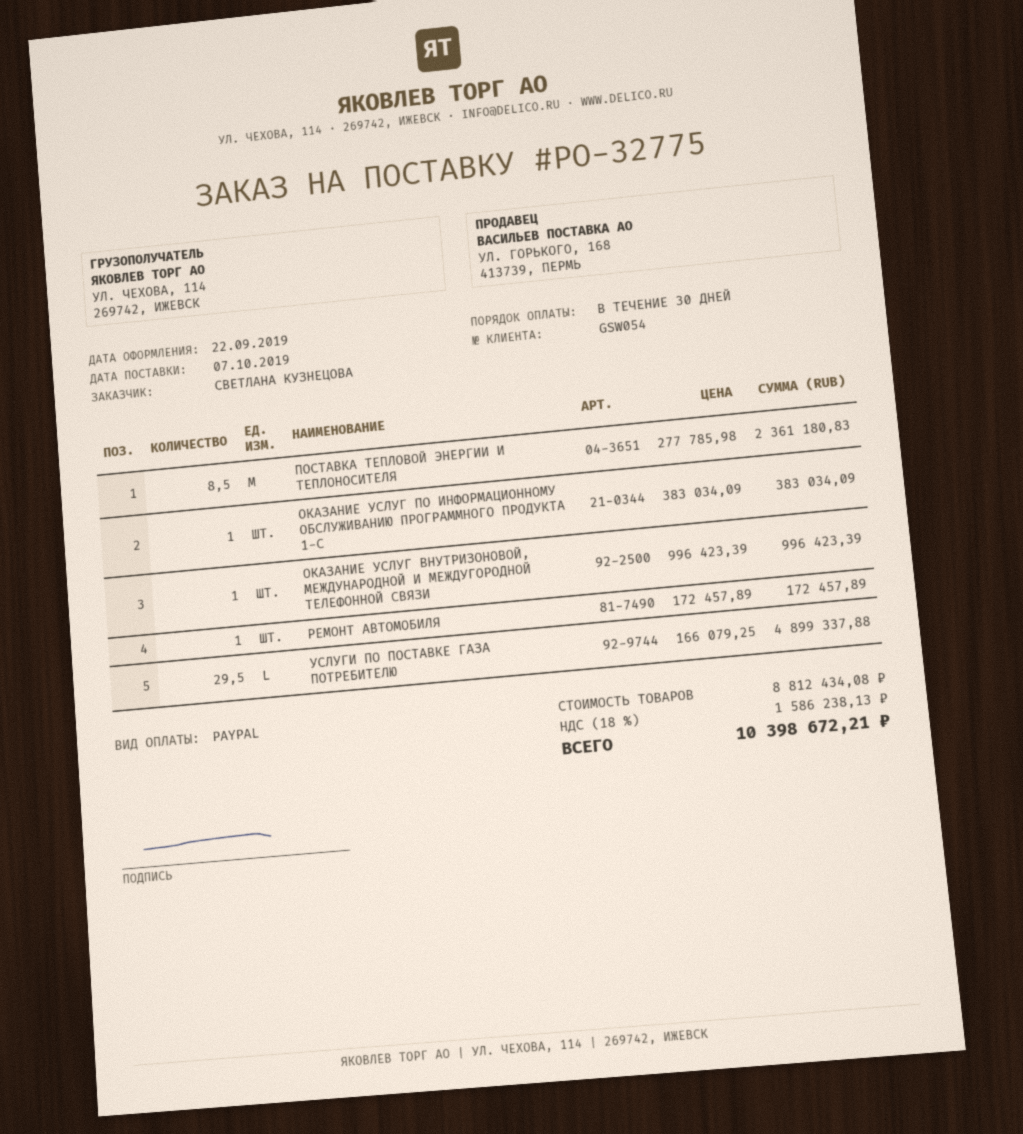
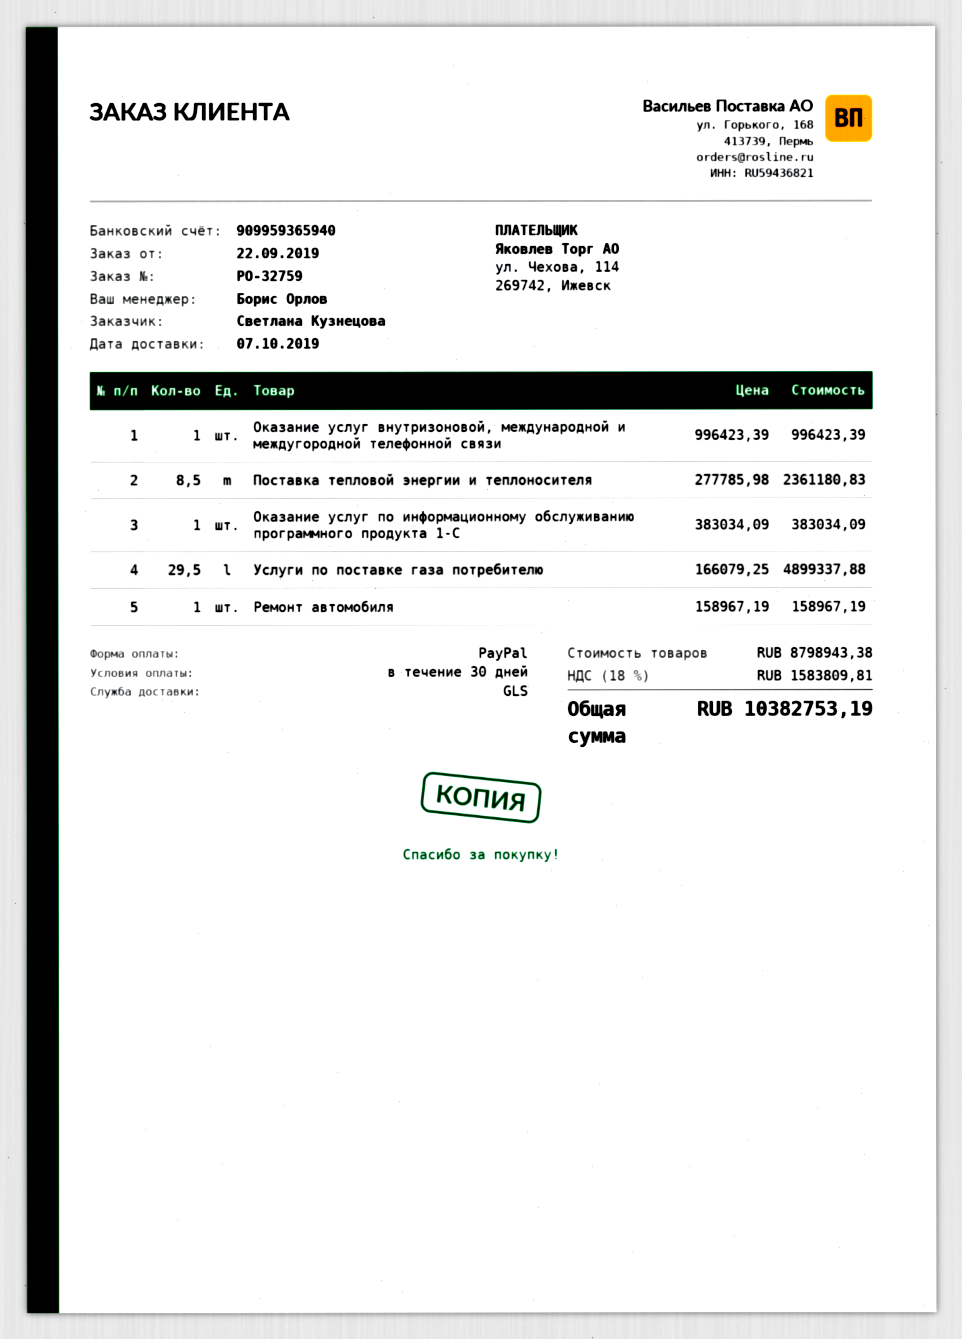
order number: PO-32775 -> PO-32759
РЕМОНТ АВТОМОБИЛЯ: 1 x 172457.89 = 172457.89 -> 1 x 158967.19 = 158967.19
subtotal: 8812434.08 -> 8798943.38
tax: 18% = 1586238.13 -> 18% = 1583809.81
total: 10398672.21 -> 10382753.19

